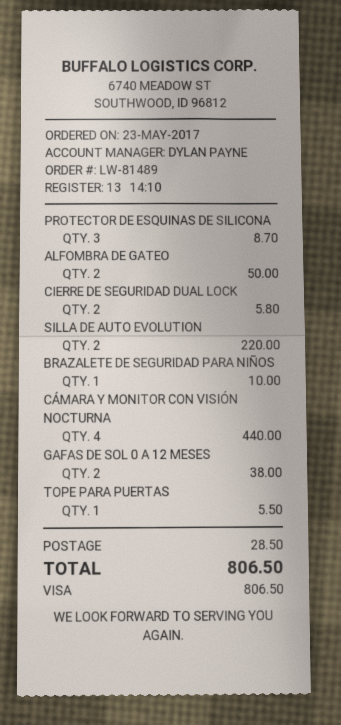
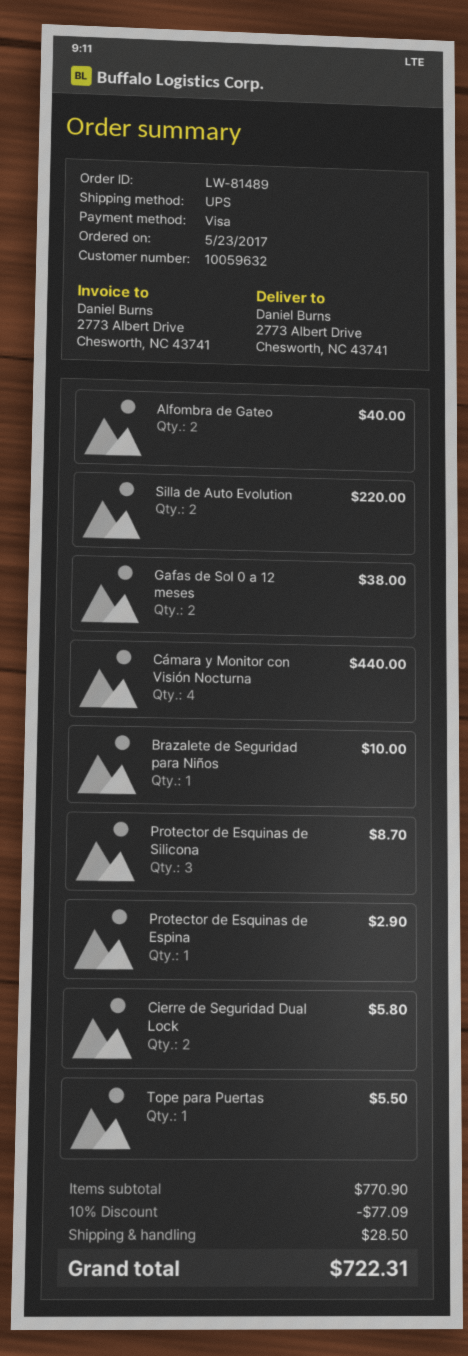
ALFOMBRA DE GATEO: 2 for 50.00 -> 2 for 40.00
Protector de Esquinas de Espina: none -> 1 for 2.90
discount: none -> 10% = 77.09
total: 806.50 -> 722.31

